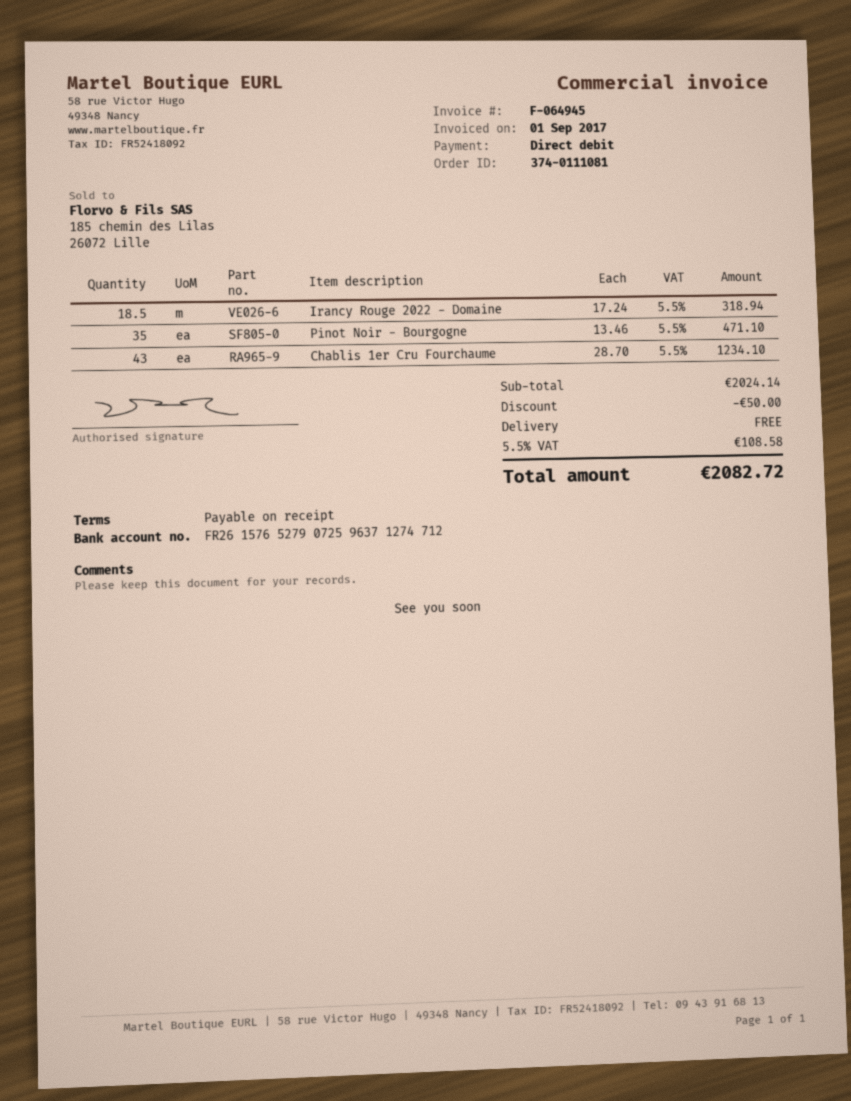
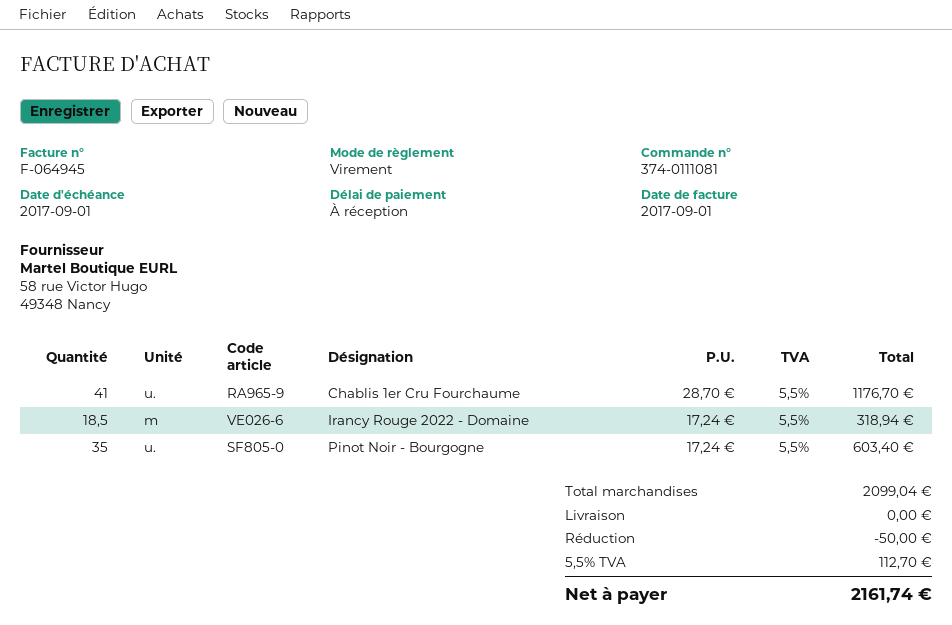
payment method: direct debit -> bank transfer
Pinot Noir - Bourgogne: 35 x 13.46 = 471.10 -> 35 x 17.24 = 603.40
Chablis 1er Cru Fourchaume: 43 x 28.70 = 1234.10 -> 41 x 28.70 = 1176.70
subtotal: 2024.14 -> 2099.04
tax: 5.5% = 108.58 -> 5.5% = 112.70
total: 2082.72 -> 2161.74

